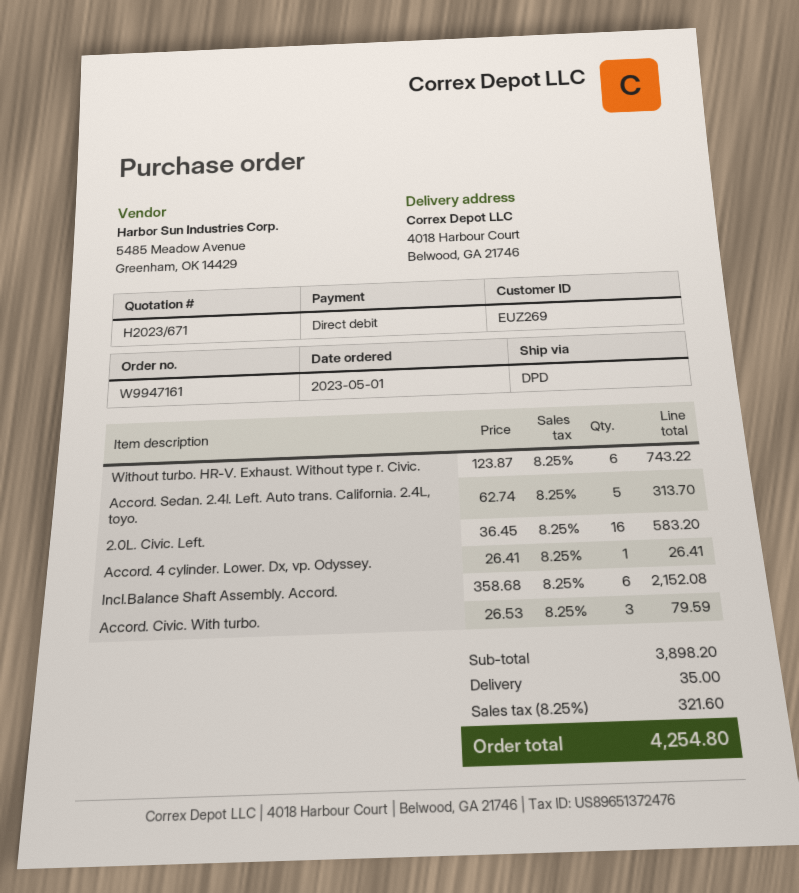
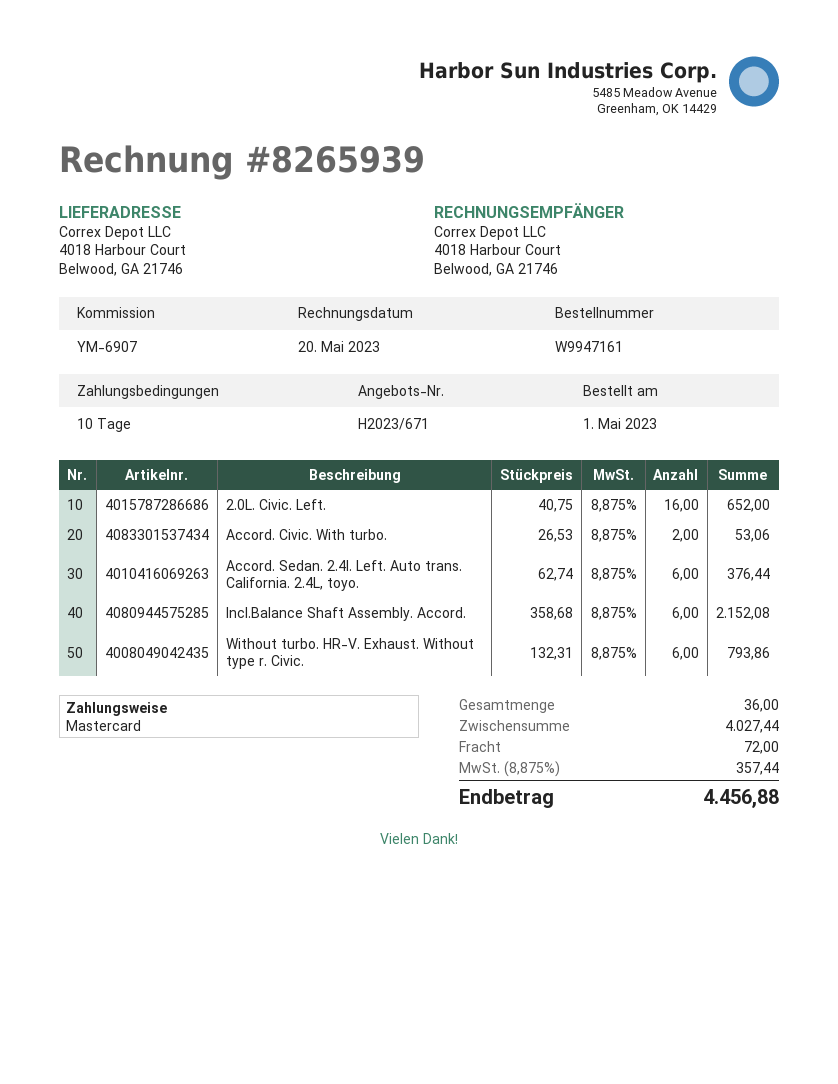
payment method: direct debit -> Mastercard
Without turbo. HR-V. Exhaust. Without type r. Civic.: 6 x 123.87 = 743.22 -> 6 x 132.31 = 793.86
Accord. Sedan. 2.4l. Left. Auto trans. California. 2.4L, toyo.: 5 x 62.74 = 313.70 -> 6 x 62.74 = 376.44
2.0L. Civic. Left.: 16 x 36.45 = 583.20 -> 16 x 40.75 = 652.00
Accord. 4 cylinder. Lower. Dx, vp. Odyssey.: 1 x 26.41 = 26.41 -> none
Accord. Civic. With turbo.: 3 x 26.53 = 79.59 -> 2 x 26.53 = 53.06
subtotal: 3898.20 -> 4027.44
shipping: 35.00 -> 72.00
tax: 8.25% = 321.60 -> 8.875% = 357.44
total: 4254.80 -> 4456.88

